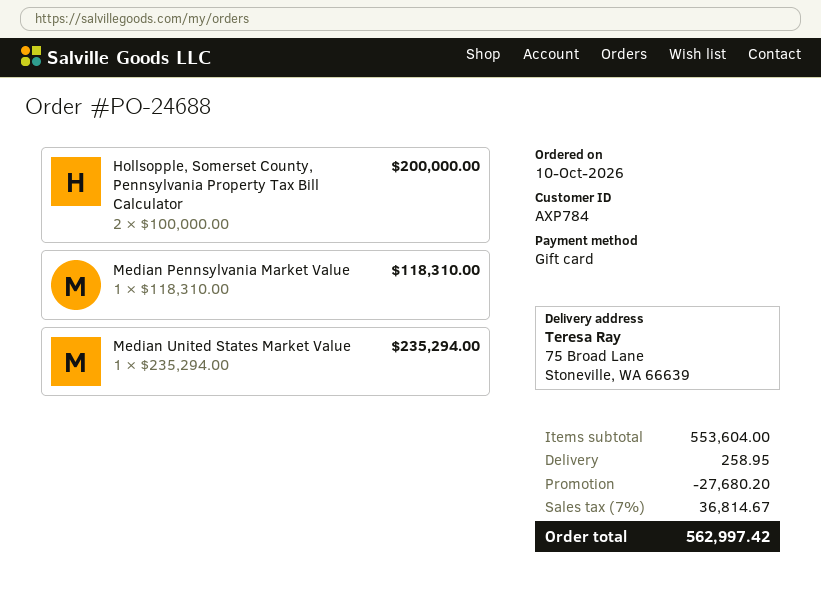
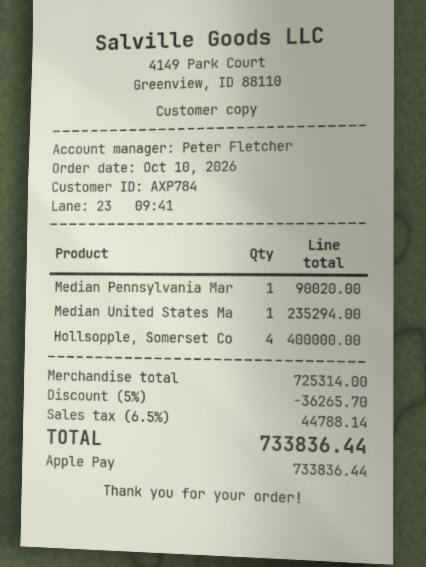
payment method: gift card -> Apple Pay
Hollsopple, Somerset County, Pennsylvania Property Tax Bill Calculator: 2 for 200000.00 -> 4 for 400000.00
Median Pennsylvania Market Value: 1 for 118310.00 -> 1 for 90020.00
subtotal: 553604.00 -> 725314.00
discount: 27680.20 -> 36265.70
shipping: 258.95 -> none
tax: 7% = 36814.67 -> 6.5% = 44788.14
total: 562997.42 -> 733836.44

